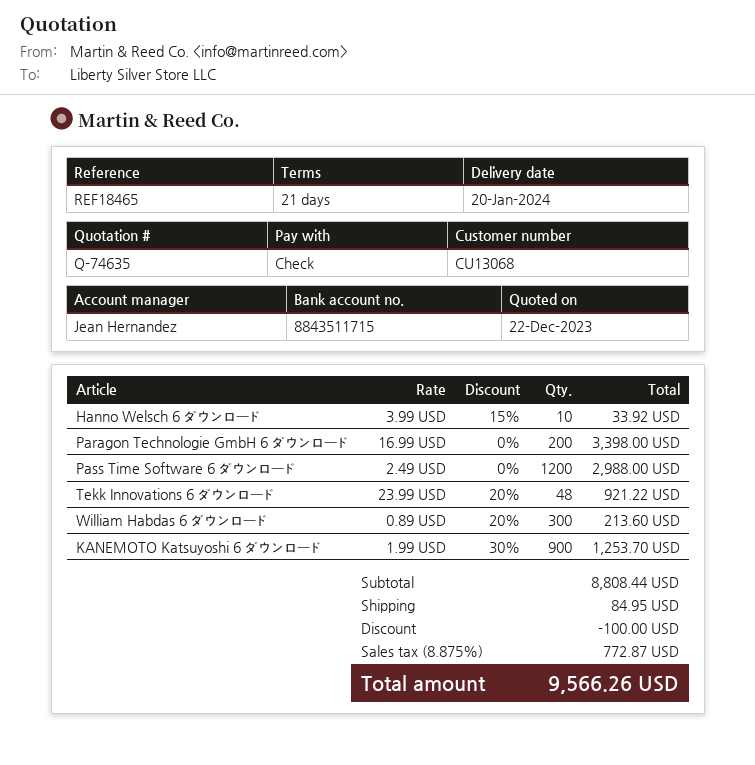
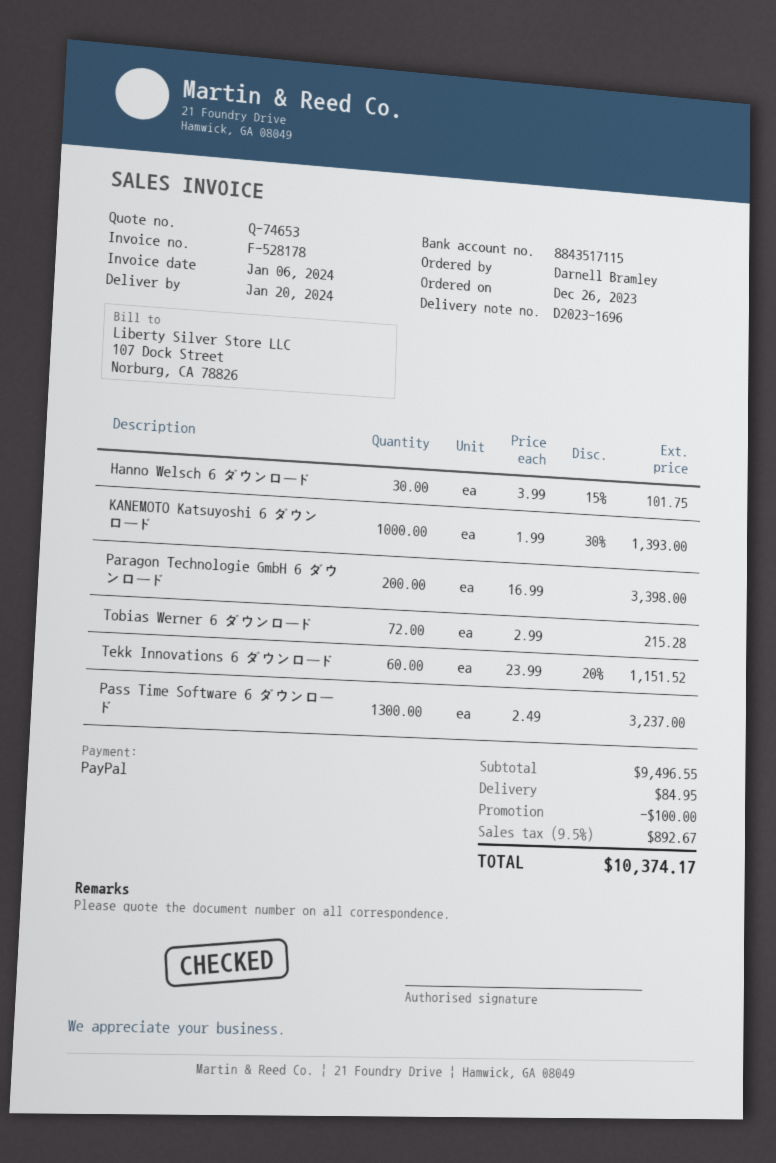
quote number: Q-74635 -> Q-74653
payment method: cheque -> PayPal
bank account: 8843511715 -> 8843517115
Hanno Welsch 6 ダウンロード: 10 x 3.99 - 15% = 33.92 -> 30 x 3.99 - 15% = 101.75
Pass Time Software 6 ダウンロード: 1200 x 2.49 = 2988.00 -> 1300 x 2.49 = 3237.00
Tekk Innovations 6 ダウンロード: 48 x 23.99 - 20% = 921.22 -> 60 x 23.99 - 20% = 1151.52
William Habdas 6 ダウンロード: 300 x 0.89 - 20% = 213.60 -> none
KANEMOTO Katsuyoshi 6 ダウンロード: 900 x 1.99 - 30% = 1253.70 -> 1000 x 1.99 - 30% = 1393.00
Tobias Werner 6 ダウンロード: none -> 72 x 2.99 = 215.28
subtotal: 8808.44 -> 9496.55
tax: 8.875% = 772.87 -> 9.5% = 892.67
total: 9566.26 -> 10374.17

